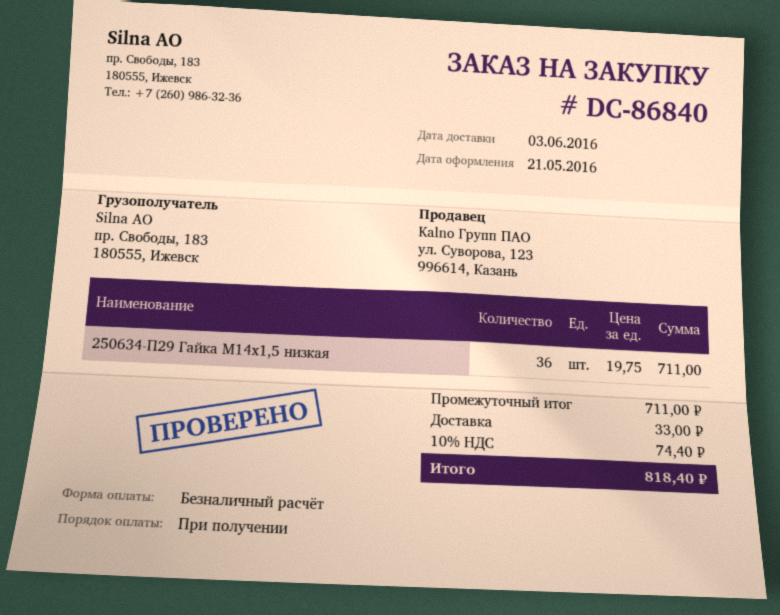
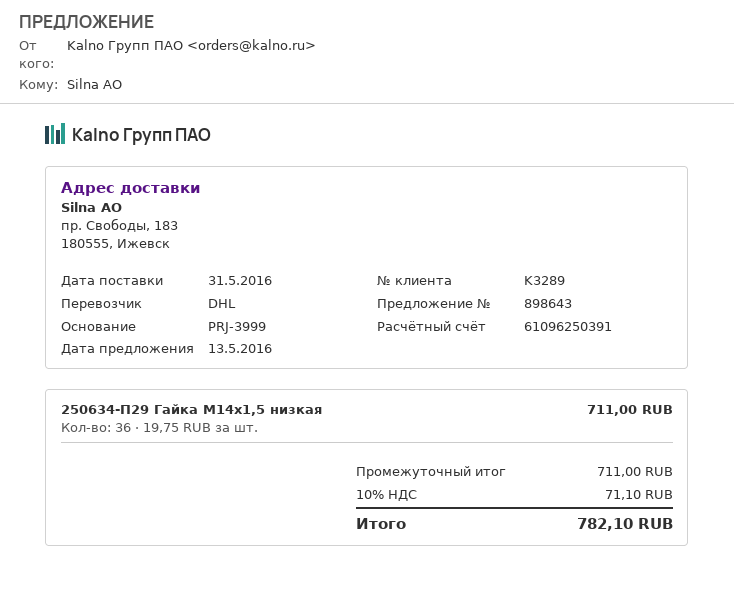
delivery date: 2016-06-03 -> 2016-05-31
shipping: 33.00 -> none
tax: 10% = 74.40 -> 10% = 71.10
total: 818.40 -> 782.10

